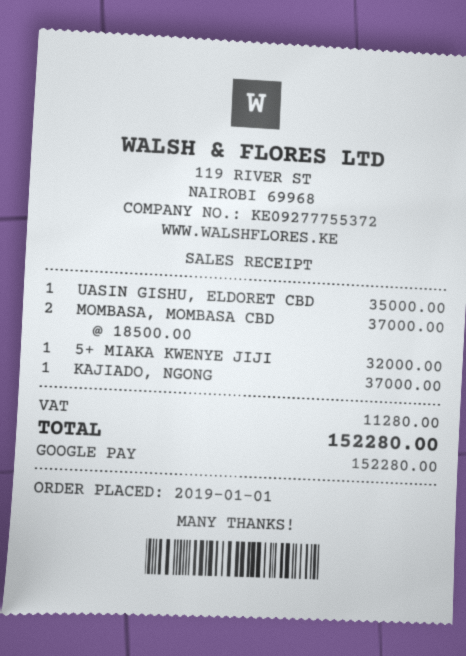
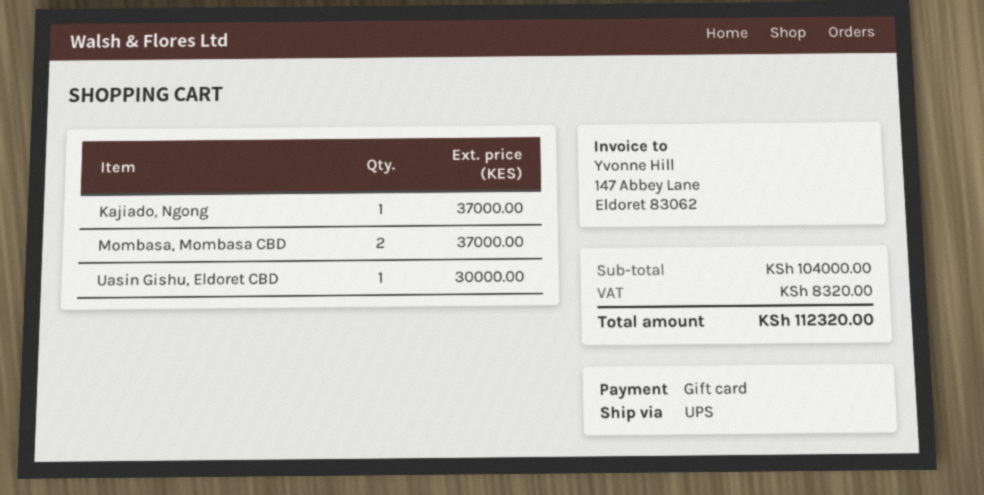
payment method: Google Pay -> gift card
UASIN GISHU, ELDORET CBD: 1 for 35000.00 -> 1 for 30000.00
5+ MIAKA KWENYE JIJI: 1 for 32000.00 -> none
tax: 11280.00 -> 8320.00
total: 152280.00 -> 112320.00

